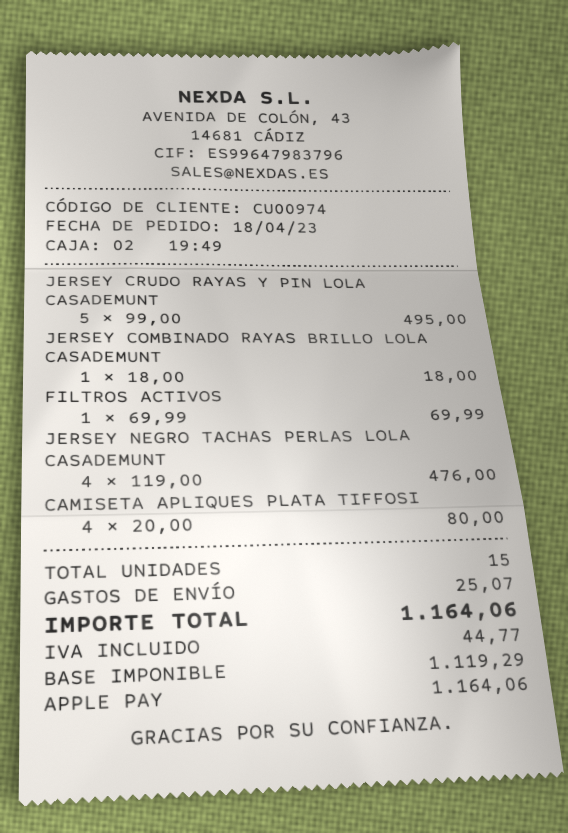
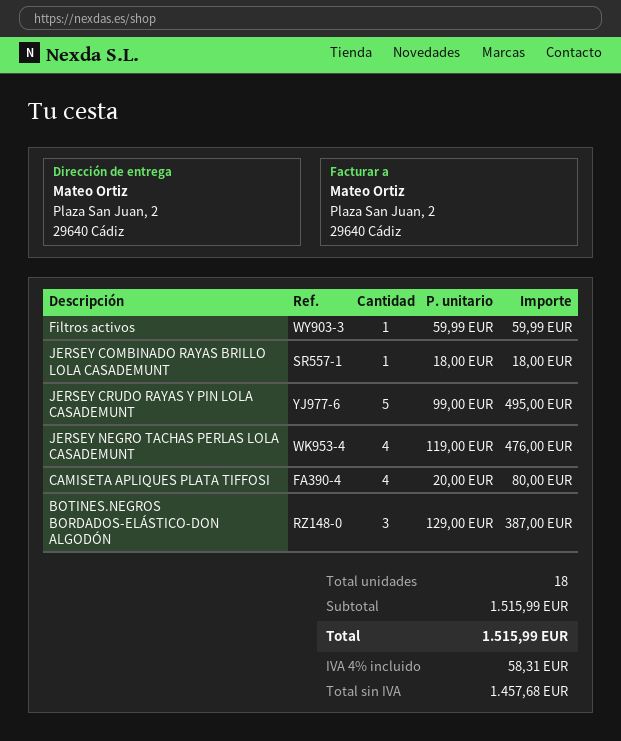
FILTROS ACTIVOS: 1 x 69.99 = 69.99 -> 1 x 59.99 = 59.99
BOTINES.NEGROS BORDADOS-ELÁSTICO-DON ALGODÓN: none -> 3 x 129.00 = 387.00
total quantity: 15 -> 18
shipping: 25.07 -> none
net: 1119.29 -> 1457.68
tax: 44.77 -> 58.31
total: 1164.06 -> 1515.99

